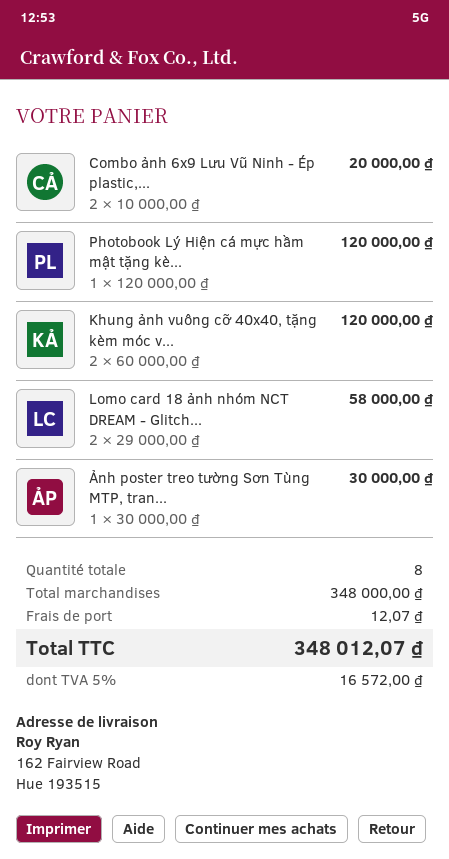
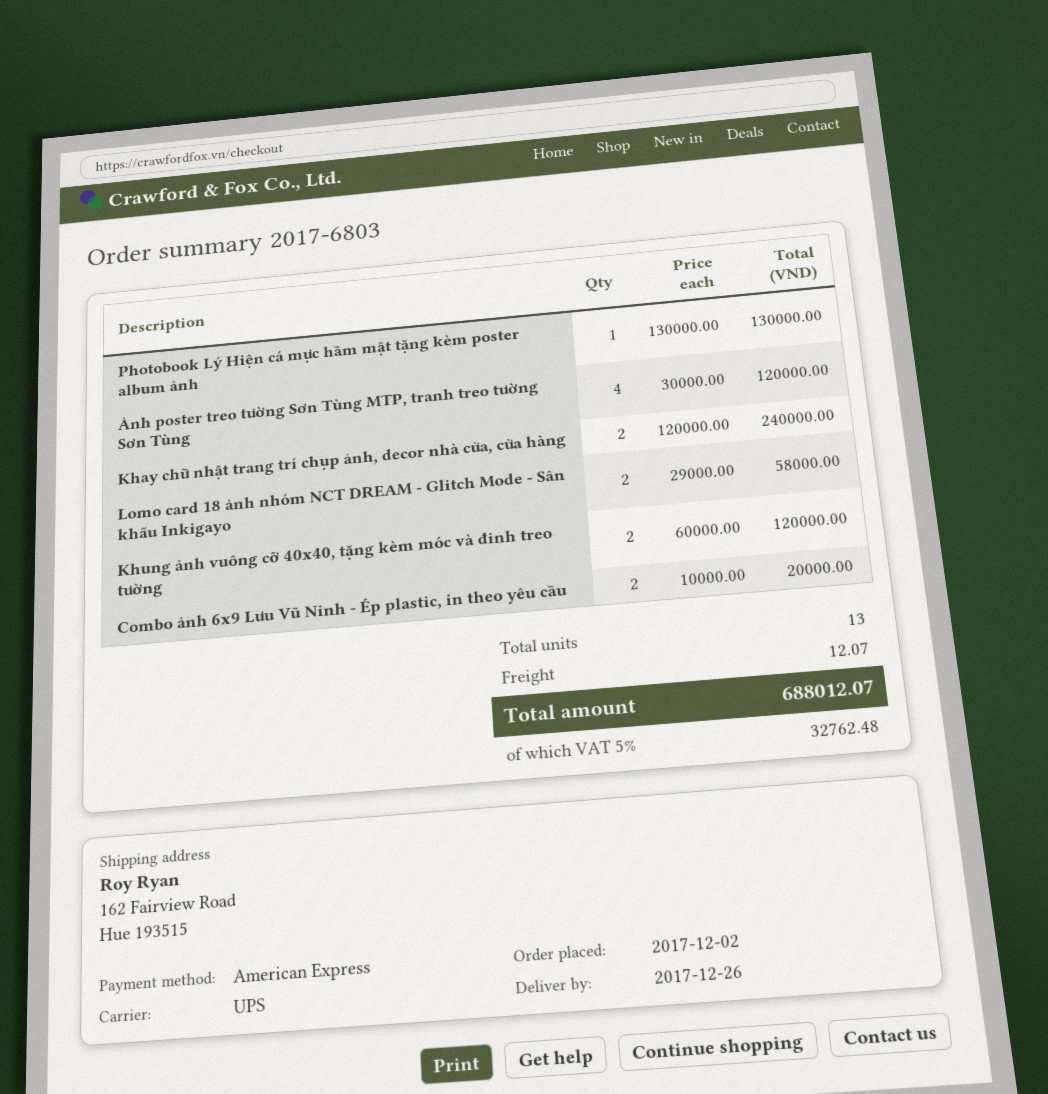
Photobook Lý Hiện cá mực hầm mật tặng kè...: 1 x 120000.00 = 120000.00 -> 1 x 130000.00 = 130000.00
Ảnh poster treo tường Sơn Tùng MTP, tran...: 1 x 30000.00 = 30000.00 -> 4 x 30000.00 = 120000.00
Khay chữ nhật trang trí chụp ảnh, decor nhà cửa, cửa hàng: none -> 2 x 120000.00 = 240000.00
total quantity: 8 -> 13
tax: 5% = 16572.00 -> 5% = 32762.48
total: 348012.07 -> 688012.07

